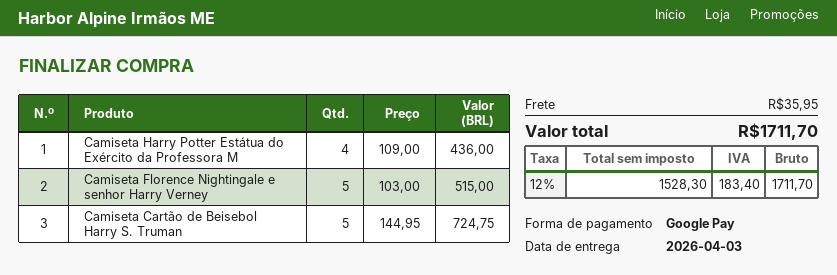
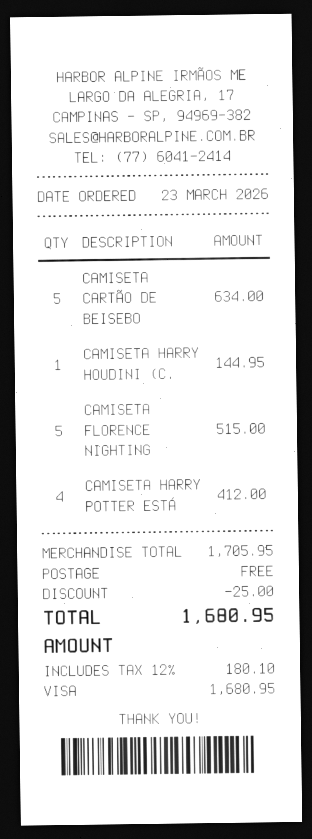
payment method: Google Pay -> Visa
Camiseta Harry Potter Estátua do Exército da Professora M: 4 for 436.00 -> 4 for 412.00
Camiseta Cartão de Beisebol Harry S. Truman: 5 for 724.75 -> 5 for 634.00
CAMISETA HARRY HOUDINI (C.: none -> 1 for 144.95
discount: none -> 25.00
shipping: 35.95 -> 0.00
tax: 12% = 183.40 -> 12% = 180.10
total: 1711.70 -> 1680.95

